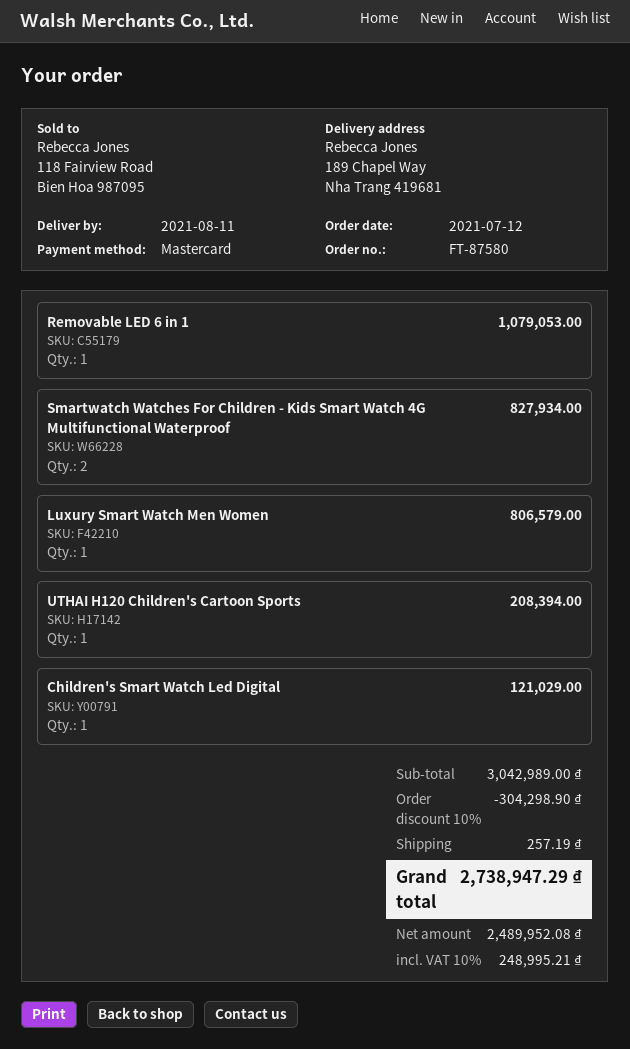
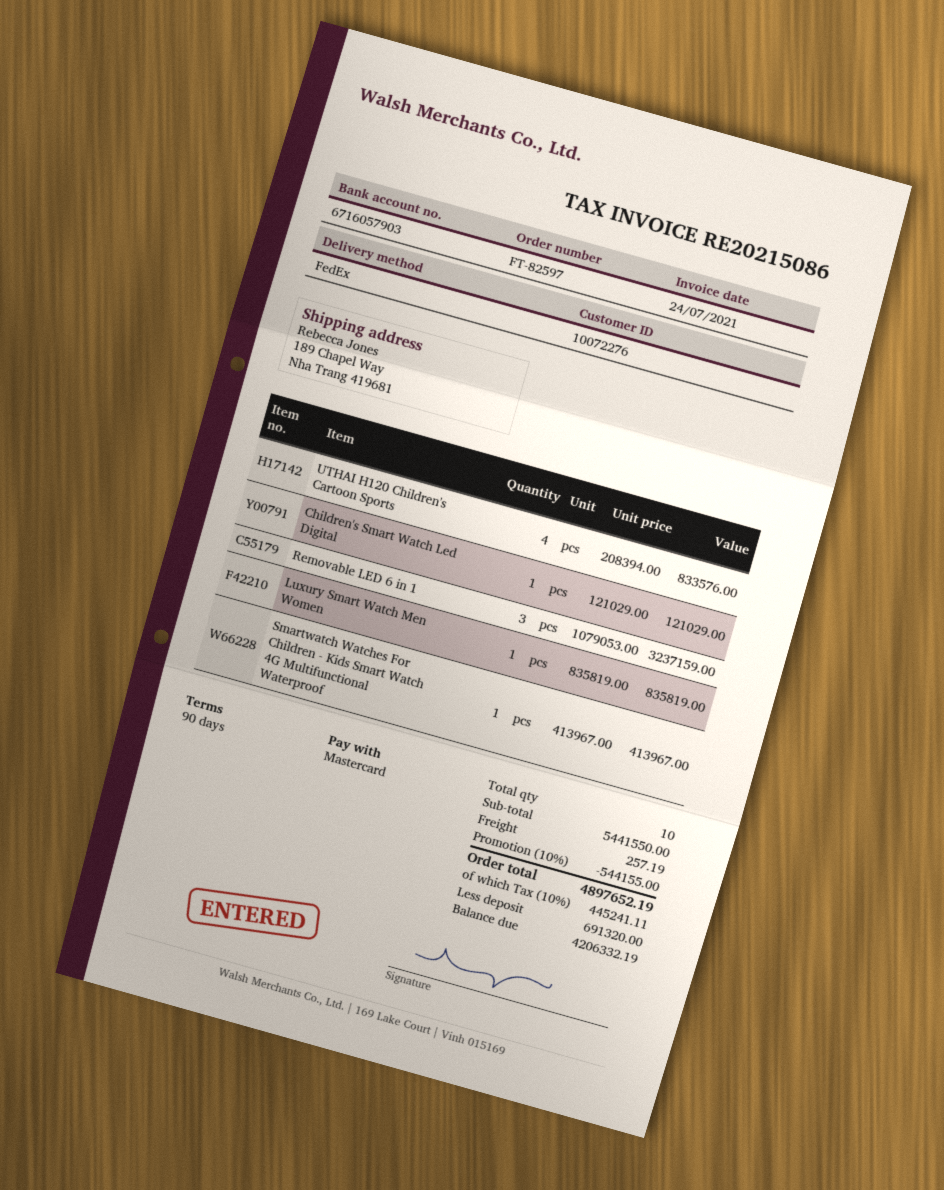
order number: FT-87580 -> FT-82597
Removable LED 6 in 1: 1 for 1079053.00 -> 3 for 3237159.00
Smartwatch Watches For Children - Kids Smart Watch 4G Multifunctional Waterproof: 2 for 827934.00 -> 1 for 413967.00
Luxury Smart Watch Men Women: 1 for 806579.00 -> 1 for 835819.00
UTHAI H120 Children's Cartoon Sports: 1 for 208394.00 -> 4 for 833576.00
subtotal: 3042989.00 -> 5441550.00
discount: 10% = 304298.90 -> 10% = 544155.00
tax: 10% = 248995.21 -> 10% = 445241.11
total: 2738947.29 -> 4897652.19

